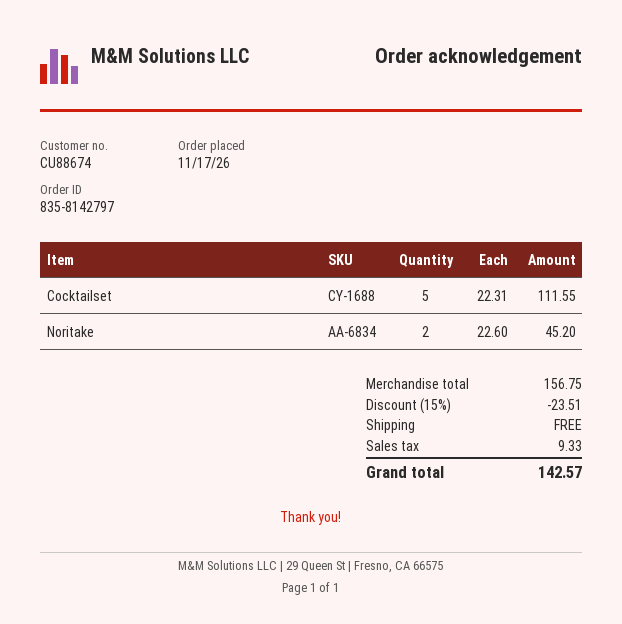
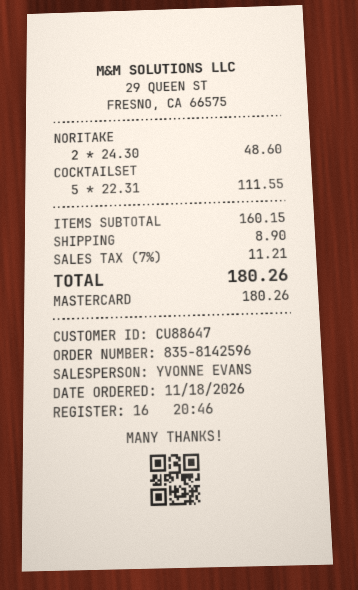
order number: 835-8142797 -> 835-8142596
order date: 2026-11-17 -> 2026-11-18
customer number: CU88674 -> CU88647
Noritake: 2 x 22.60 = 45.20 -> 2 x 24.30 = 48.60
subtotal: 156.75 -> 160.15
discount: 15% = 23.51 -> none
shipping: 0.00 -> 8.90
tax: 9.33 -> 11.21
total: 142.57 -> 180.26

